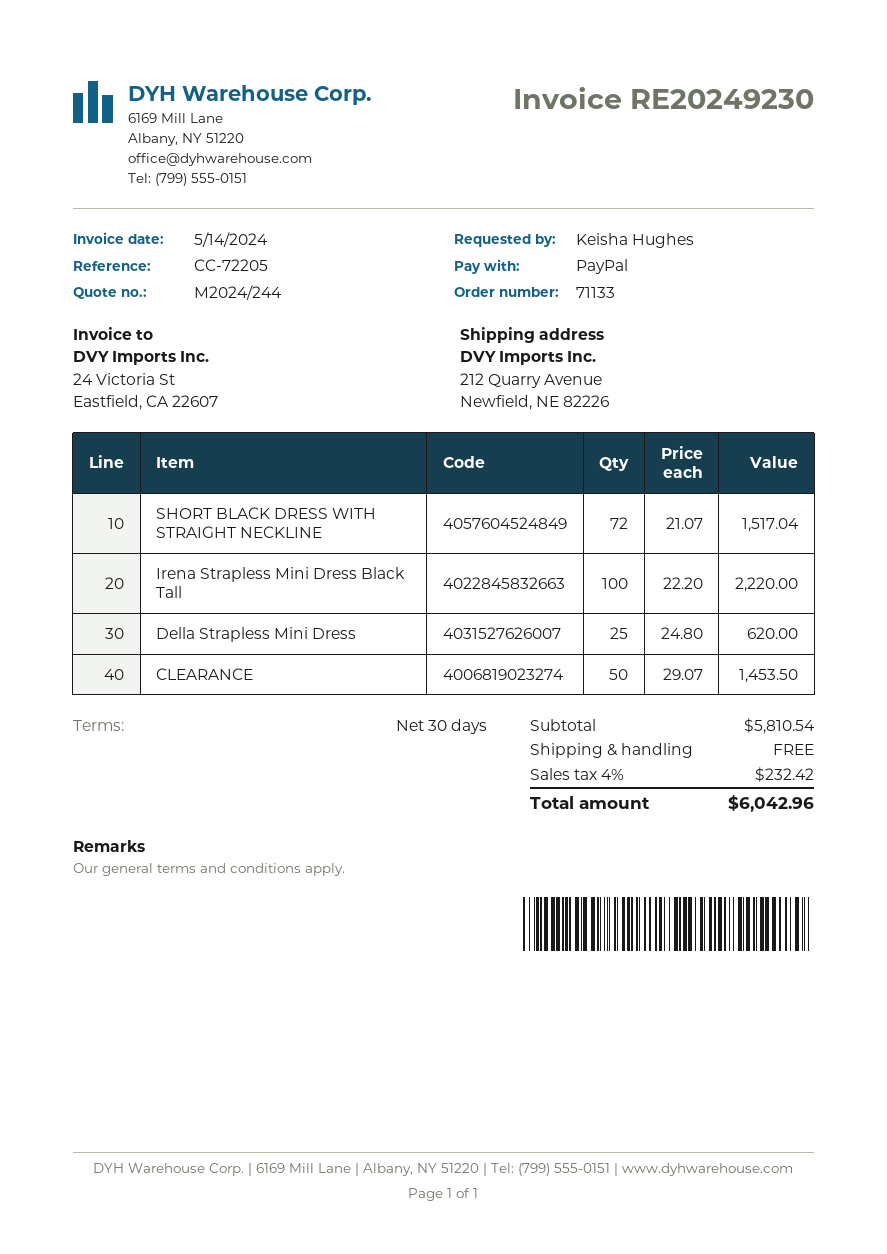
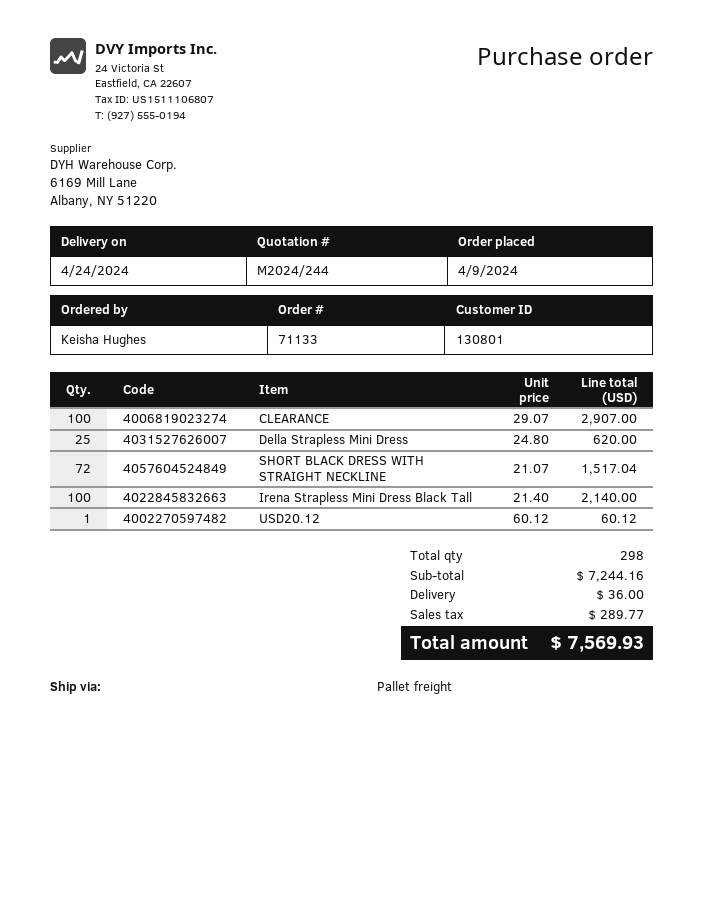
Irena Strapless Mini Dress Black Tall: 100 x 22.20 = 2220.00 -> 100 x 21.40 = 2140.00
CLEARANCE: 50 x 29.07 = 1453.50 -> 100 x 29.07 = 2907.00
USD20.12: none -> 1 x 60.12 = 60.12
subtotal: 5810.54 -> 7244.16
shipping: 0.00 -> 36.00
tax: 232.42 -> 289.77
total: 6042.96 -> 7569.93

